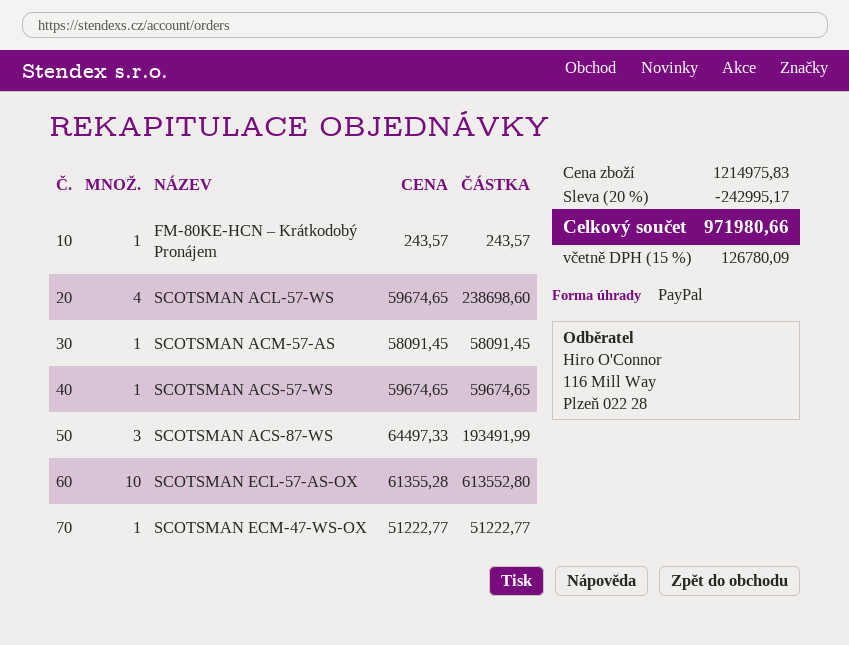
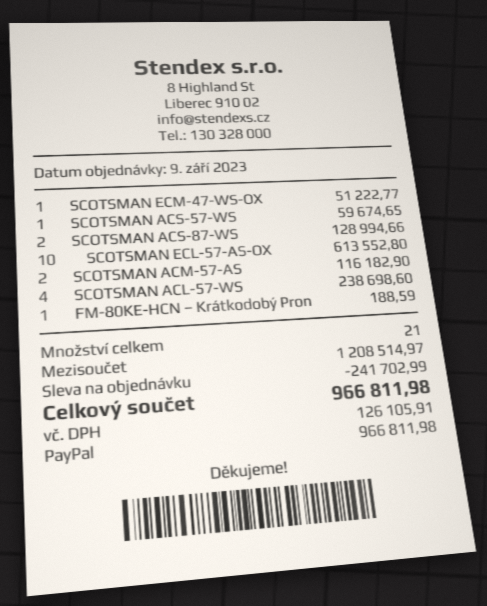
FM-80KE-HCN – Krátkodobý Pronájem: 1 for 243.57 -> 1 for 188.59
SCOTSMAN ACM-57-AS: 1 for 58091.45 -> 2 for 116182.90
SCOTSMAN ACS-87-WS: 3 for 193491.99 -> 2 for 128994.66
subtotal: 1214975.83 -> 1208514.97
discount: 242995.17 -> 241702.99
tax: 126780.09 -> 126105.91
total: 971980.66 -> 966811.98

